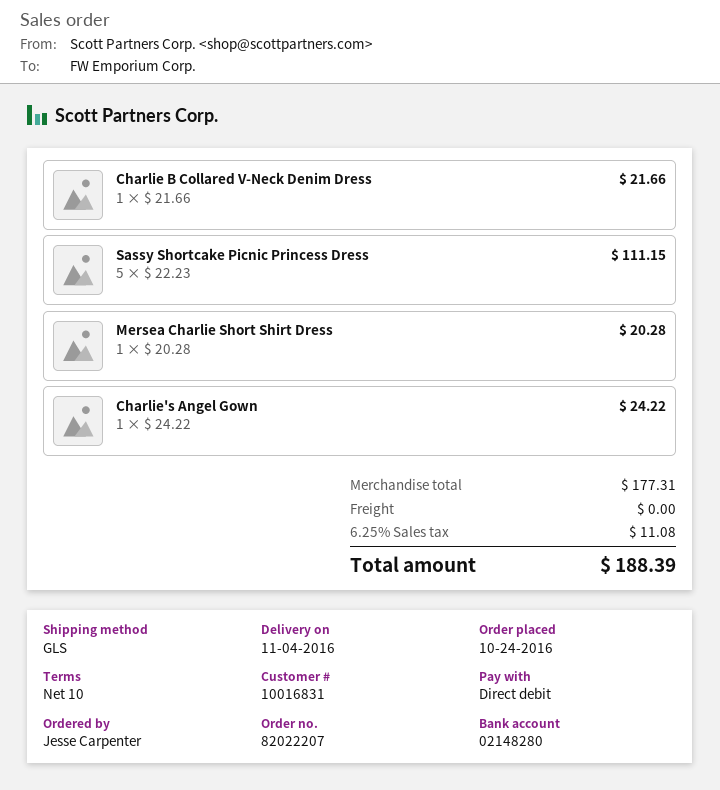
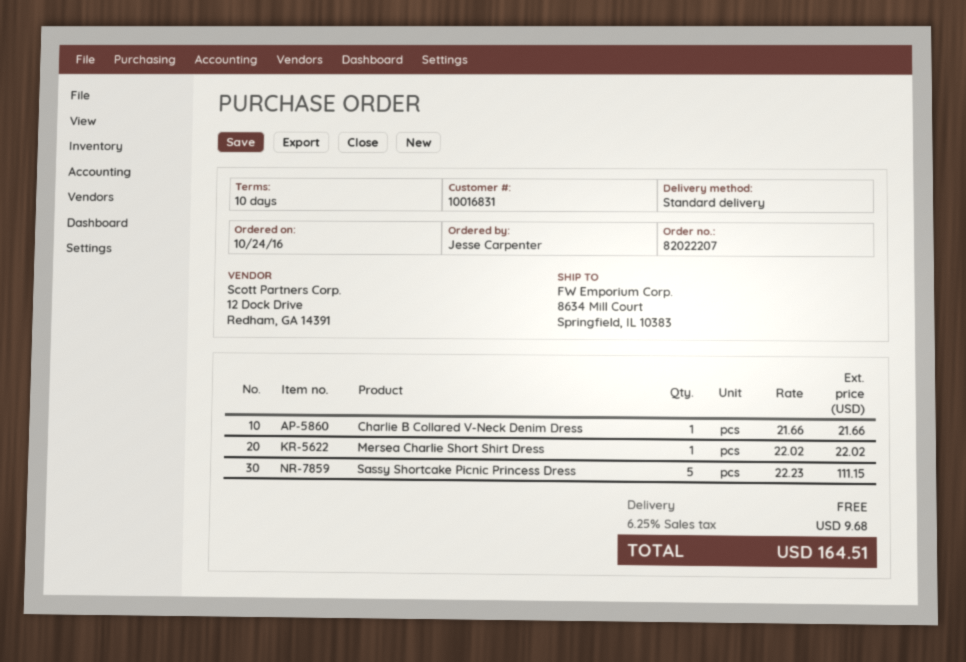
shipping method: GLS -> standard
Mersea Charlie Short Shirt Dress: 1 x 20.28 = 20.28 -> 1 x 22.02 = 22.02
Charlie's Angel Gown: 1 x 24.22 = 24.22 -> none
tax: 6.25% = 11.08 -> 6.25% = 9.68
total: 188.39 -> 164.51

